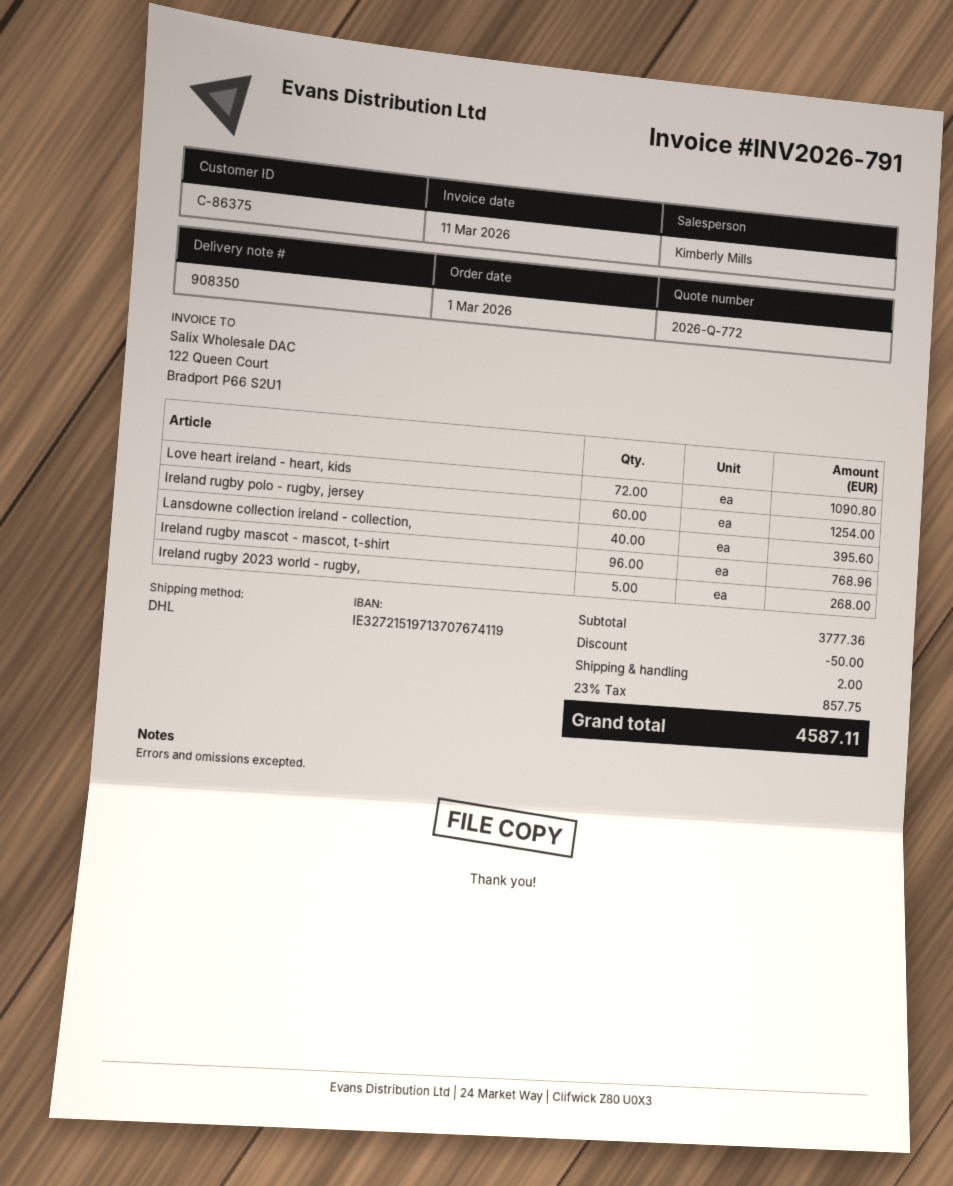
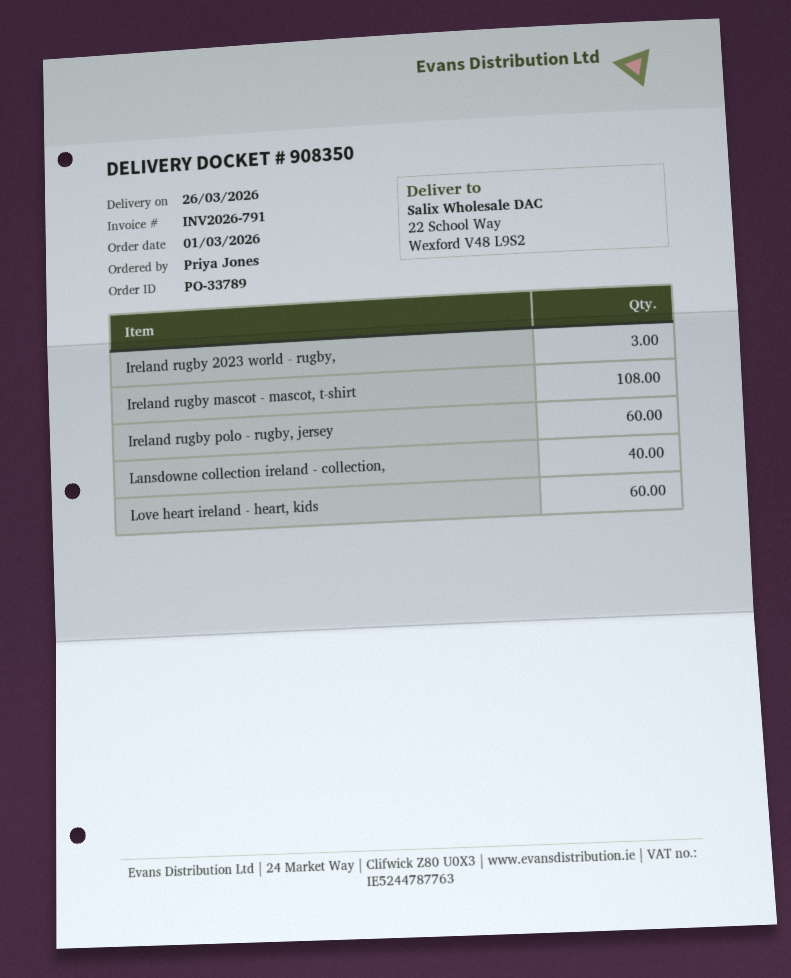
Love heart ireland - heart, kids: 72 -> 60
Ireland rugby mascot - mascot, t-shirt: 96 -> 108
Ireland rugby 2023 world - rugby,: 5 -> 3

